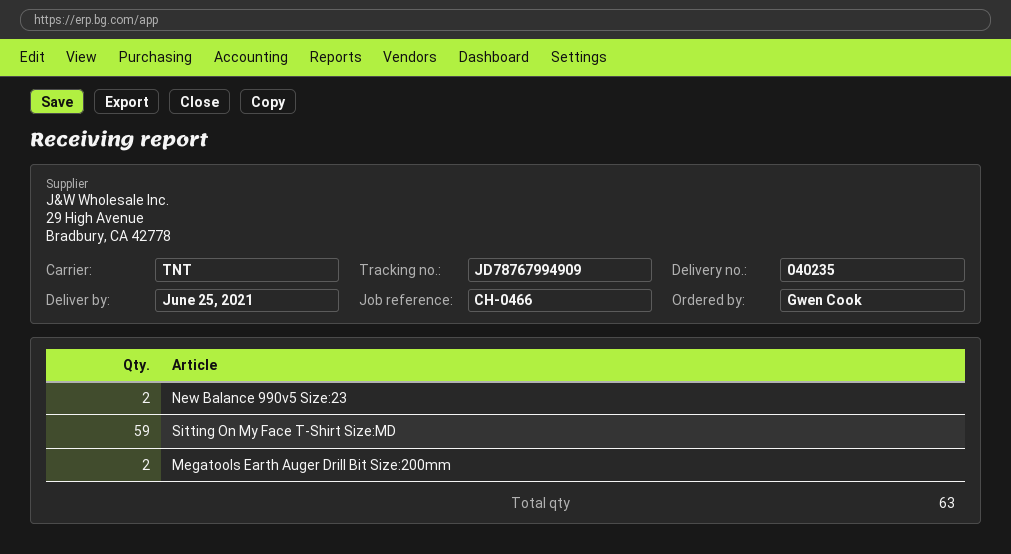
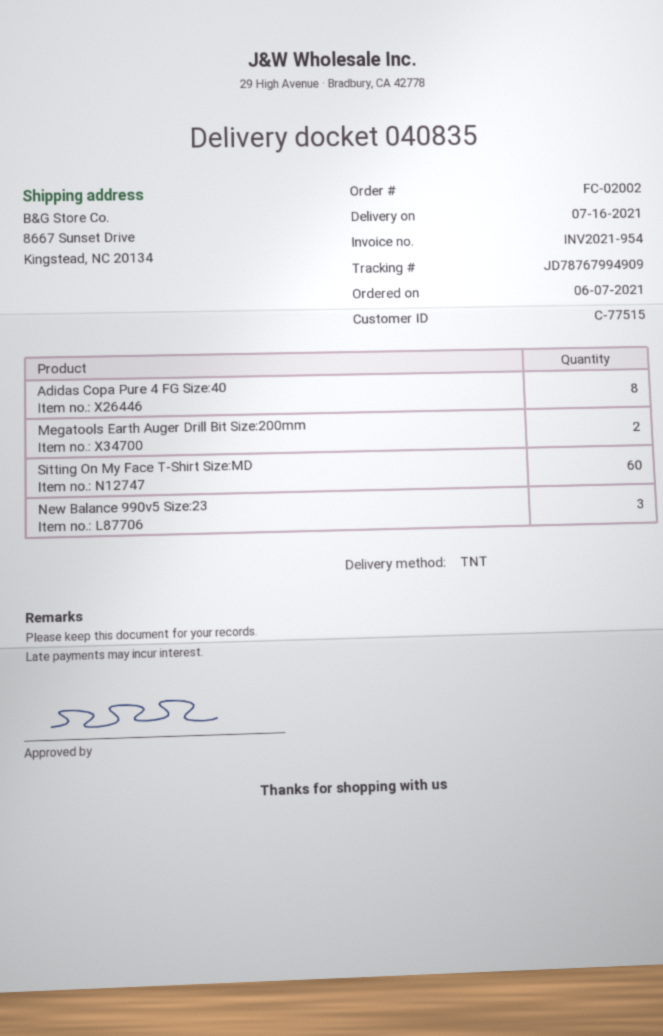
delivery note number: 040235 -> 040835
delivery date: 2021-06-25 -> 2021-07-16
New Balance 990v5 Size:23: 2 -> 3
Sitting On My Face T-Shirt Size:MD: 59 -> 60
Adidas Copa Pure 4 FG Size:40: none -> 8

